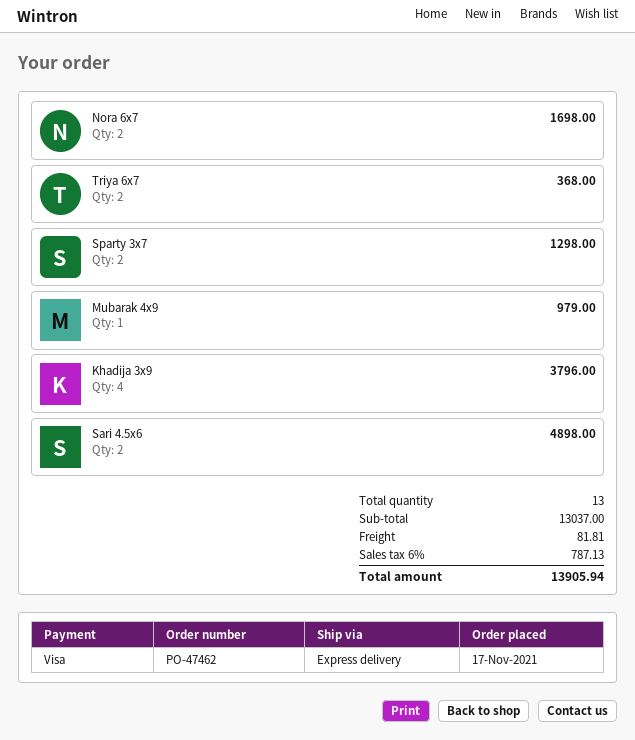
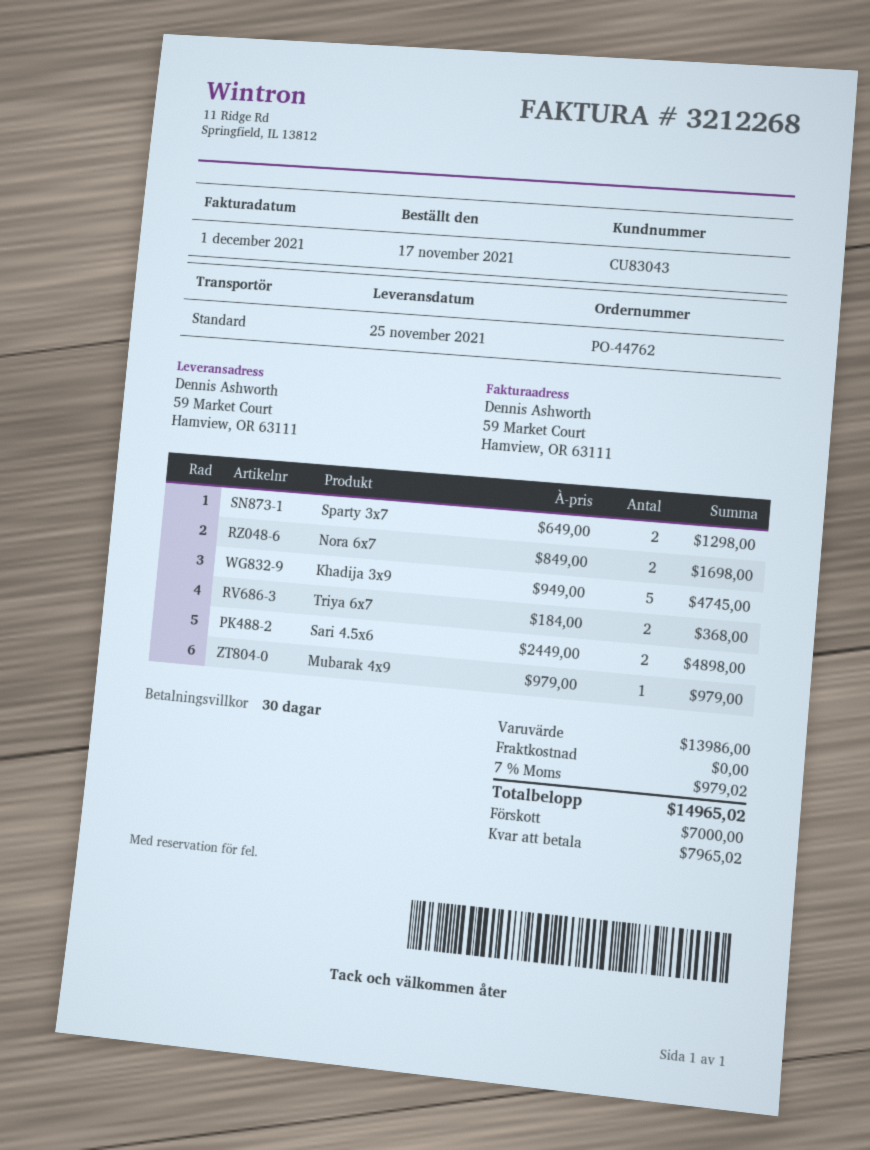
order number: PO-47462 -> PO-44762
shipping method: express -> standard
Khadija 3x9: 4 for 3796.00 -> 5 for 4745.00
subtotal: 13037.00 -> 13986.00
shipping: 81.81 -> 0.00
tax: 6% = 787.13 -> 7% = 979.02
total: 13905.94 -> 14965.02

